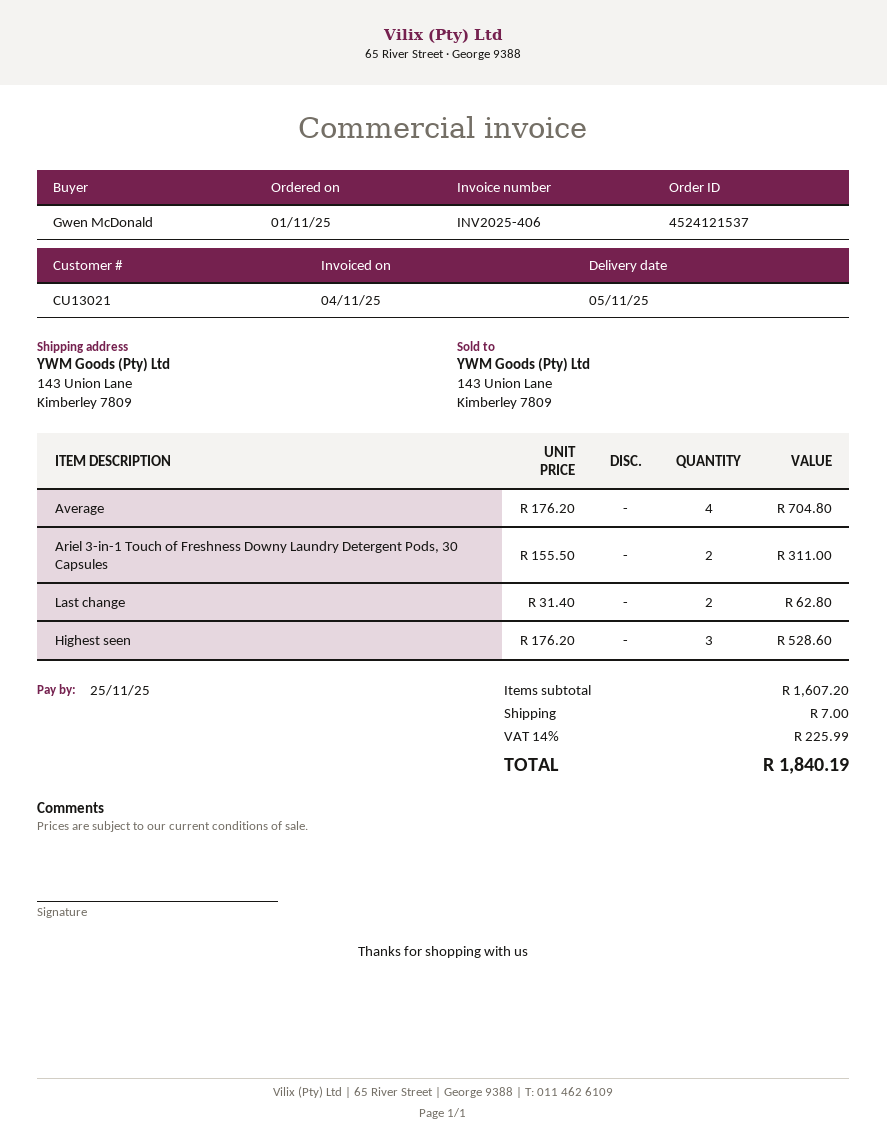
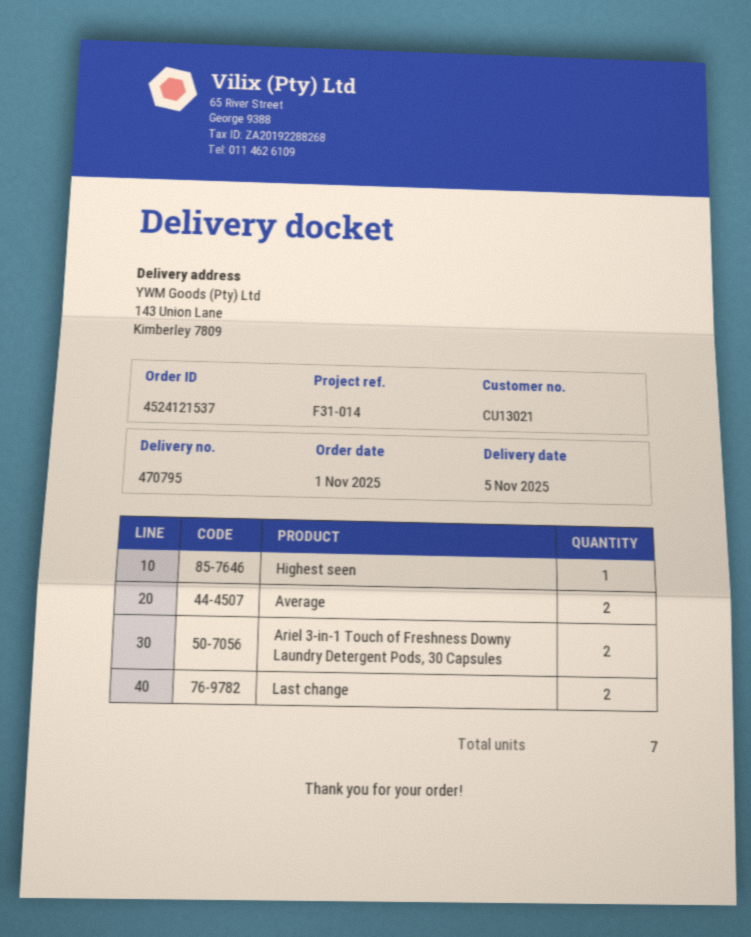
Average: 4 -> 2
Highest seen: 3 -> 1

